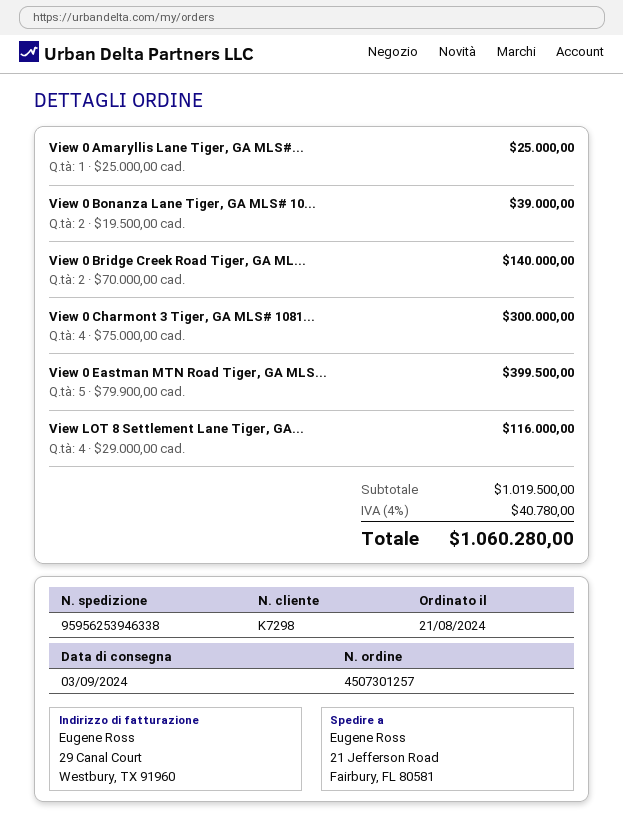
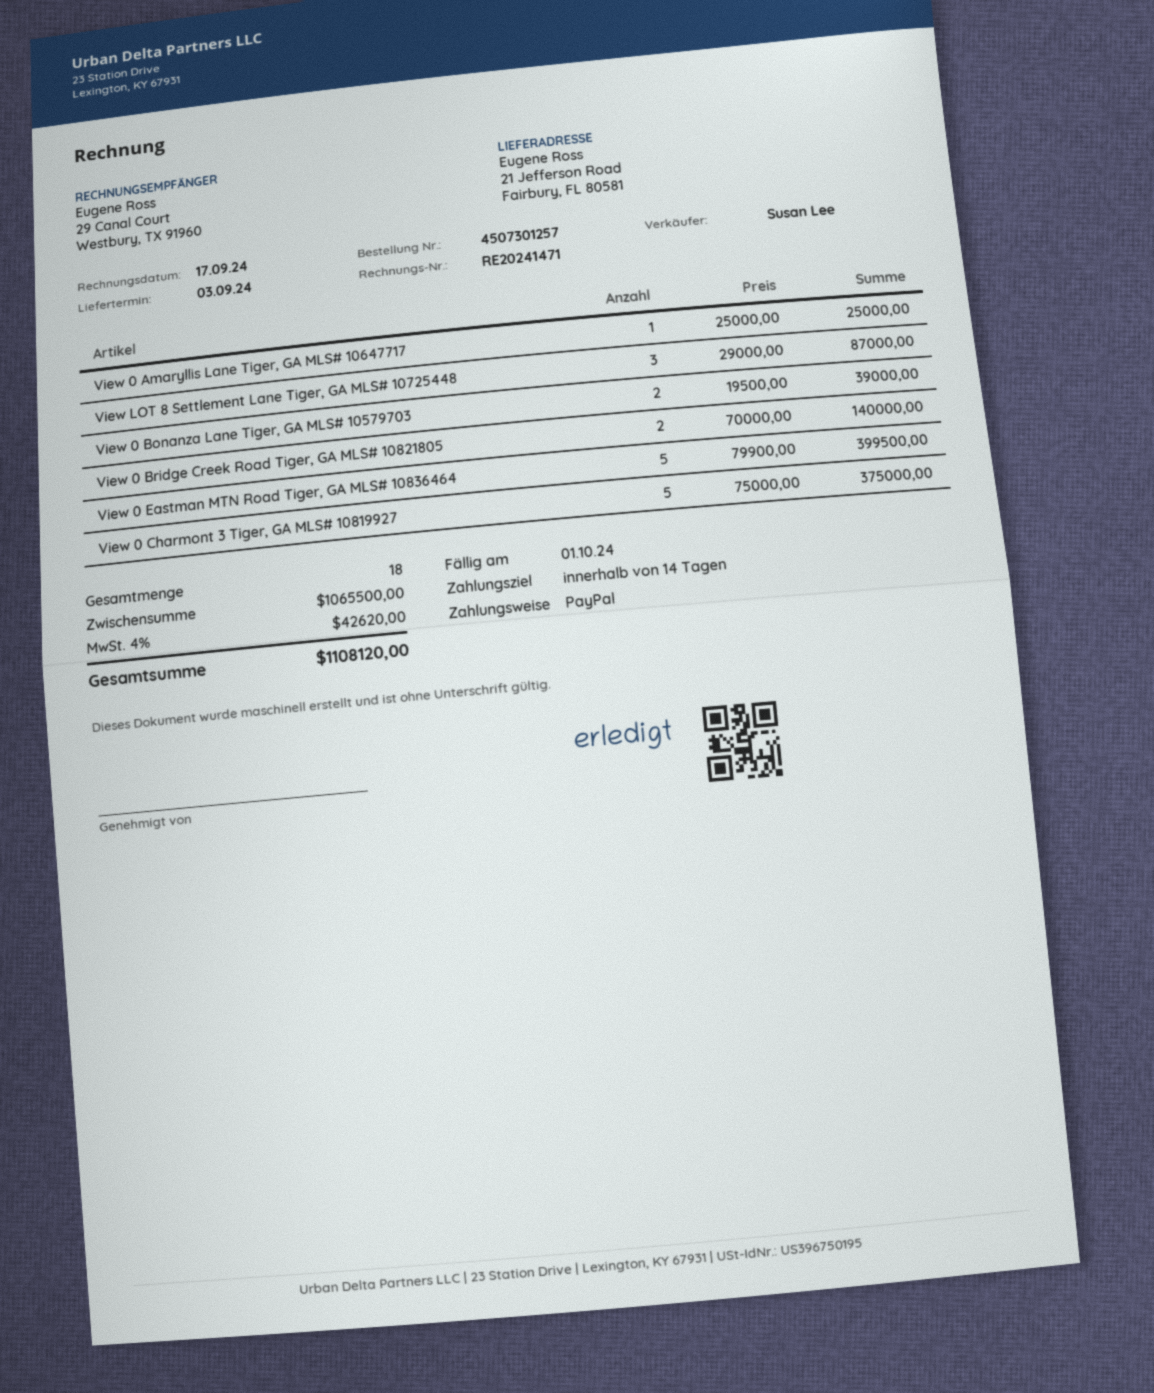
View 0 Charmont 3 Tiger, GA MLS# 1081...: 4 x 75000.00 = 300000.00 -> 5 x 75000.00 = 375000.00
View LOT 8 Settlement Lane Tiger, GA...: 4 x 29000.00 = 116000.00 -> 3 x 29000.00 = 87000.00
subtotal: 1019500.00 -> 1065500.00
tax: 4% = 40780.00 -> 4% = 42620.00
total: 1060280.00 -> 1108120.00

